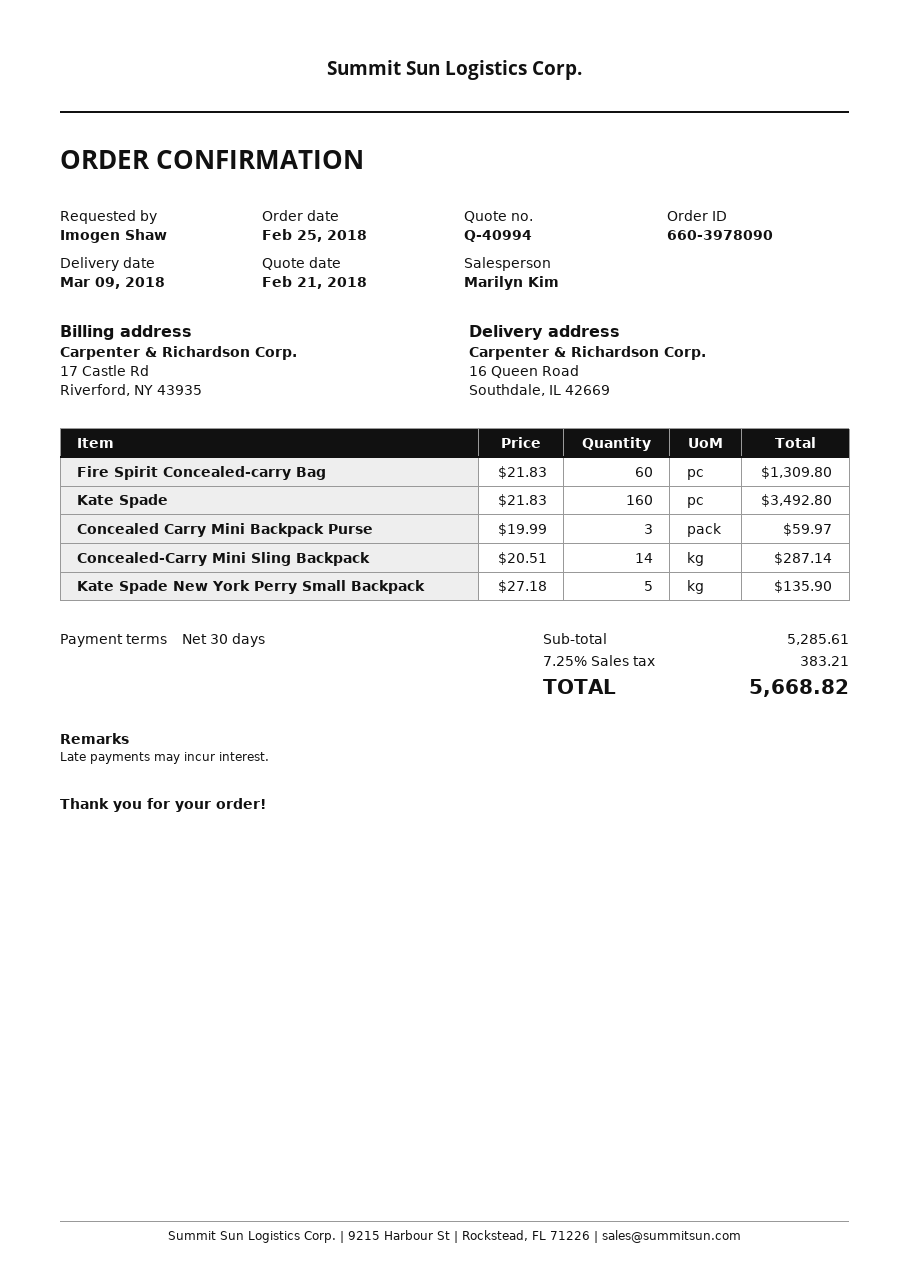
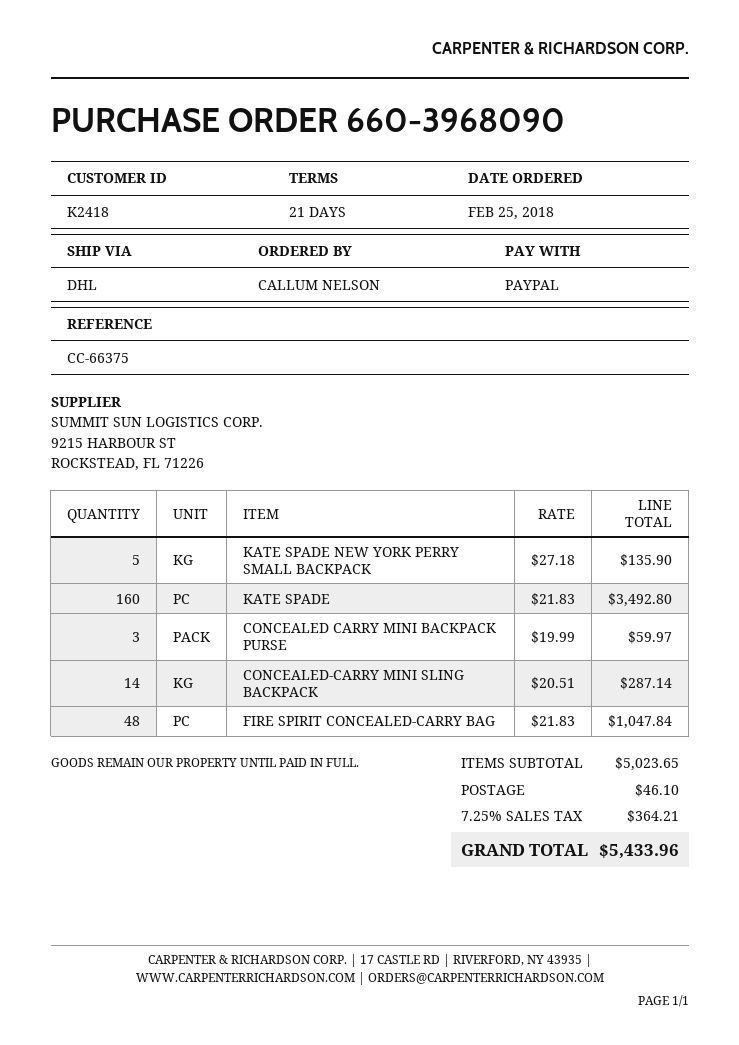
order number: 660-3978090 -> 660-3968090
payment terms: 30 days -> 21 days
ordered by: Imogen Shaw -> CALLUM NELSON
Fire Spirit Concealed-carry Bag: 60 x 21.83 = 1309.80 -> 48 x 21.83 = 1047.84
subtotal: 5285.61 -> 5023.65
shipping: none -> 46.10
tax: 7.25% = 383.21 -> 7.25% = 364.21
total: 5668.82 -> 5433.96

